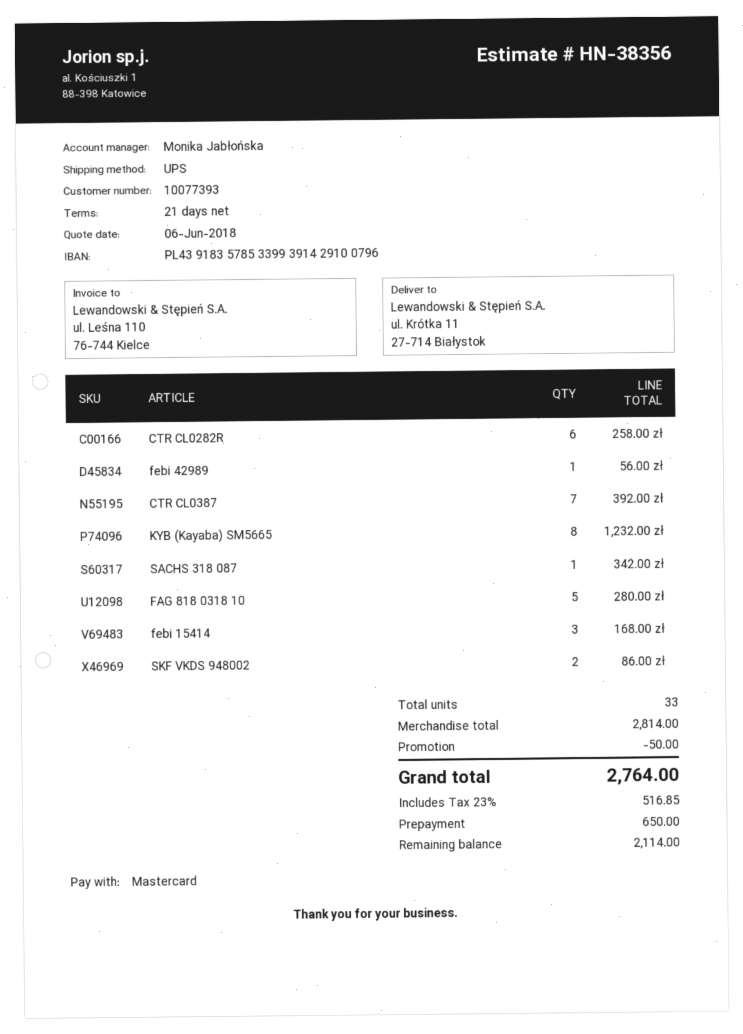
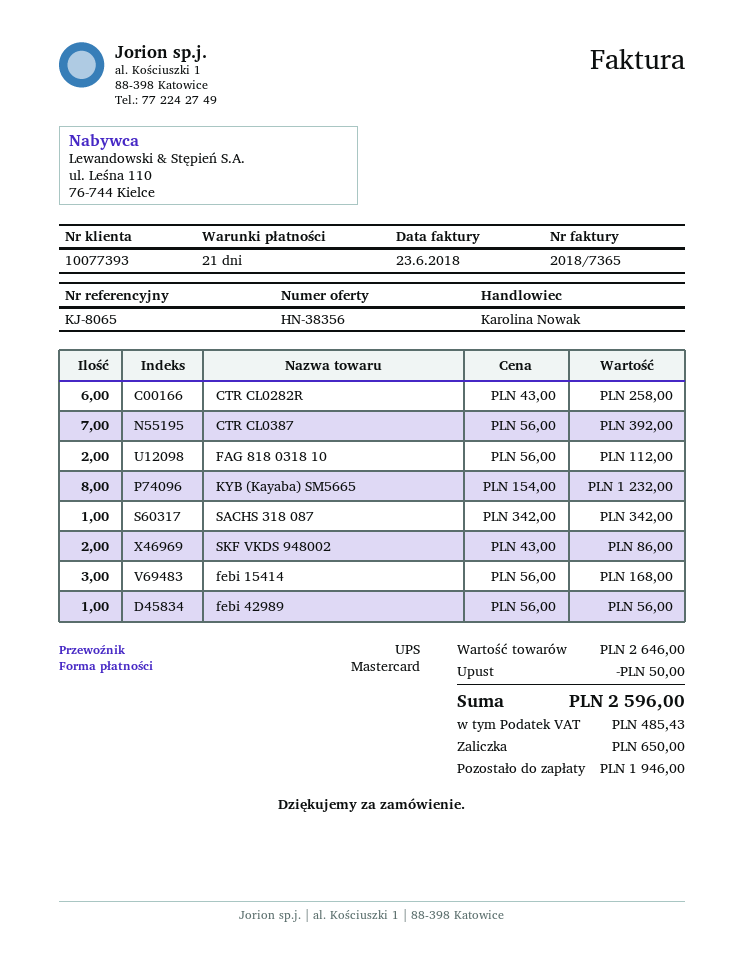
sales rep: Monika Jabłońska -> Karolina Nowak
FAG 818 0318 10: 5 for 280.00 -> 2 for 112.00
subtotal: 2814.00 -> 2646.00
tax: 516.85 -> 485.43
total: 2764.00 -> 2596.00
balance: 2114.00 -> 1946.00

